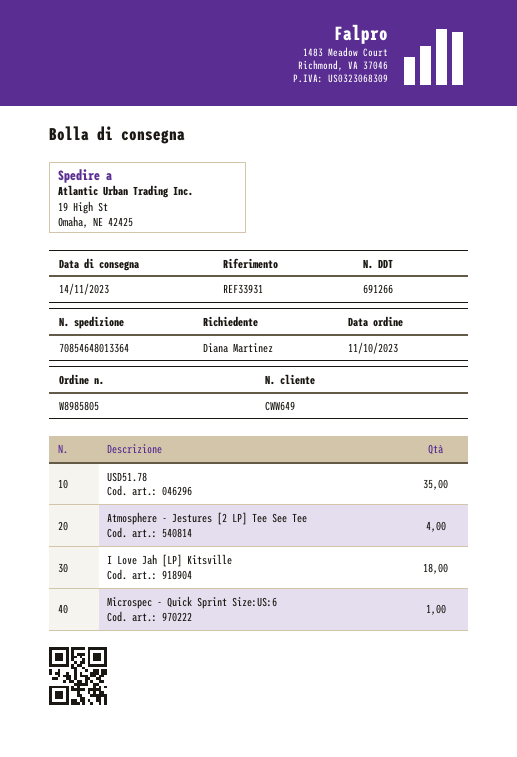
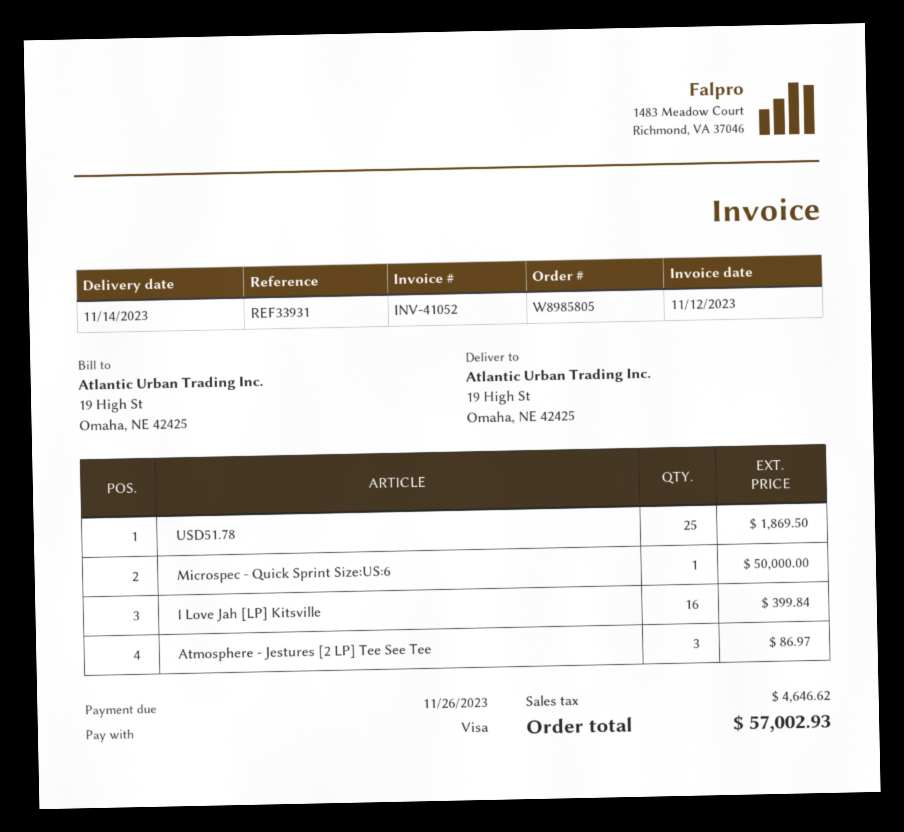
USD51.78: 35 -> 25
Atmosphere - Jestures [2 LP] Tee See Tee: 4 -> 3
I Love Jah [LP] Kitsville: 18 -> 16

